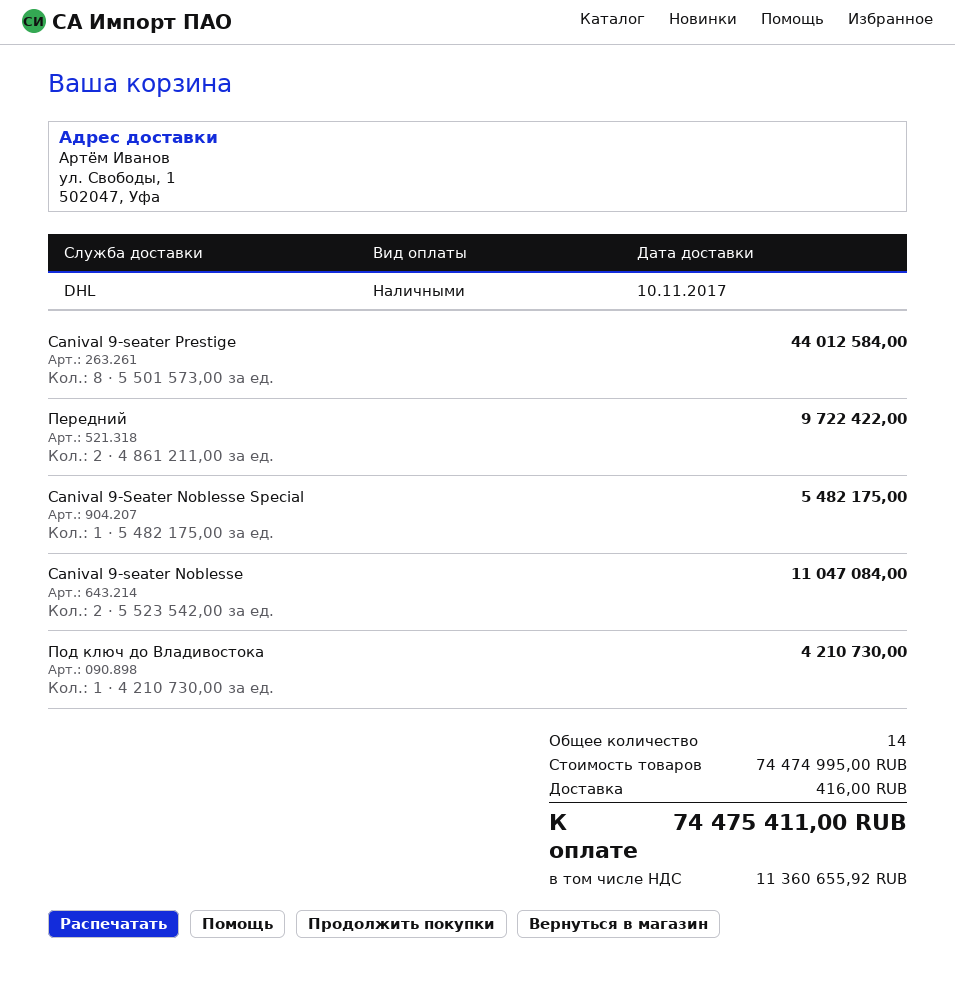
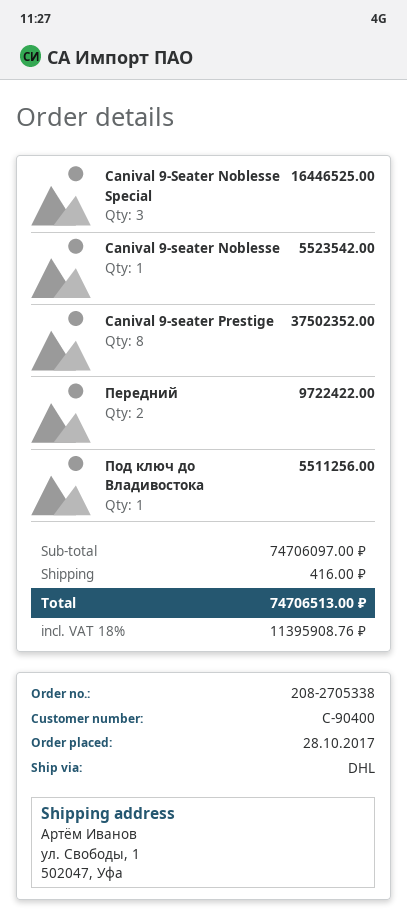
Canival 9-seater Prestige: 8 for 44012584.00 -> 8 for 37502352.00
Canival 9-Seater Noblesse Special: 1 for 5482175.00 -> 3 for 16446525.00
Canival 9-seater Noblesse: 2 for 11047084.00 -> 1 for 5523542.00
Под ключ до Владивостока: 1 for 4210730.00 -> 1 for 5511256.00
subtotal: 74474995.00 -> 74706097.00
tax: 11360655.92 -> 11395908.76
total: 74475411.00 -> 74706513.00

